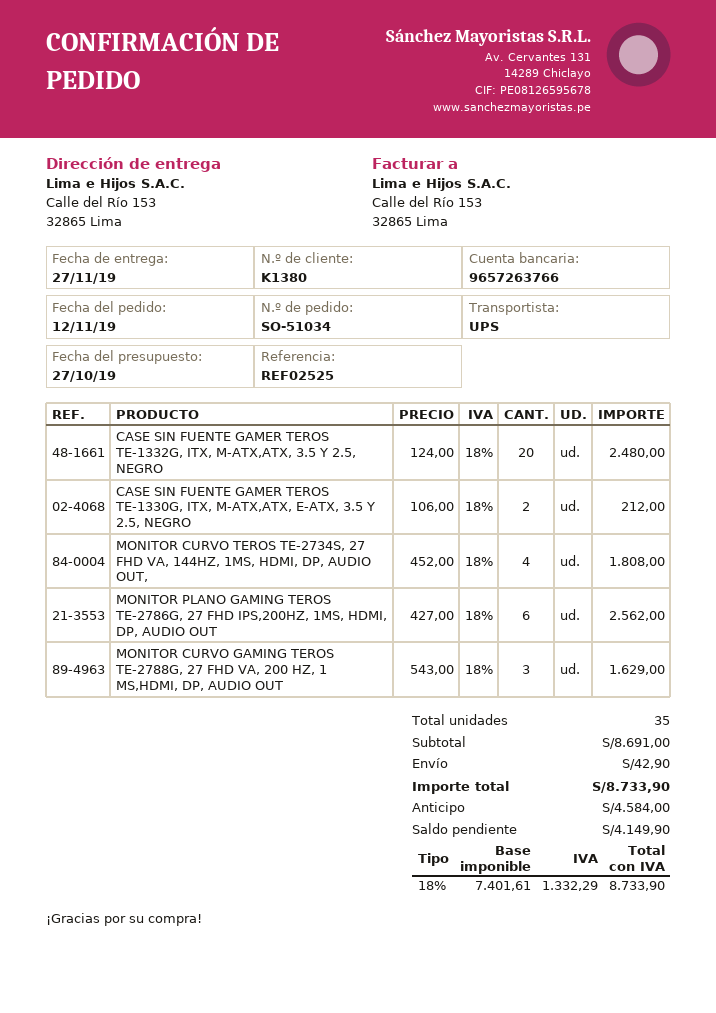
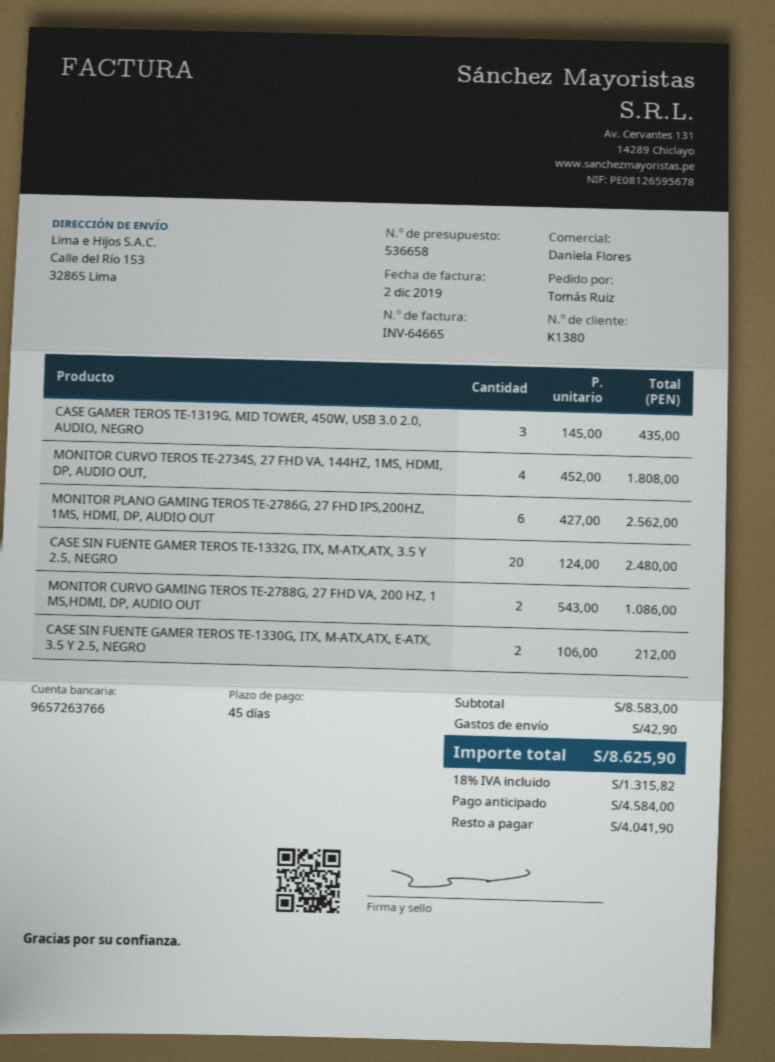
MONITOR CURVO GAMING TEROS TE-2788G, 27 FHD VA, 200 HZ, 1 MS,HDMI, DP, AUDIO OUT: 3 x 543.00 = 1629.00 -> 2 x 543.00 = 1086.00
CASE GAMER TEROS TE-1319G, MID TOWER, 450W, USB 3.0 2.0, AUDIO, NEGRO: none -> 3 x 145.00 = 435.00
subtotal: 8691.00 -> 8583.00
tax: 18% = 1332.29 -> 18% = 1315.82
total: 8733.90 -> 8625.90
balance: 4149.90 -> 4041.90

